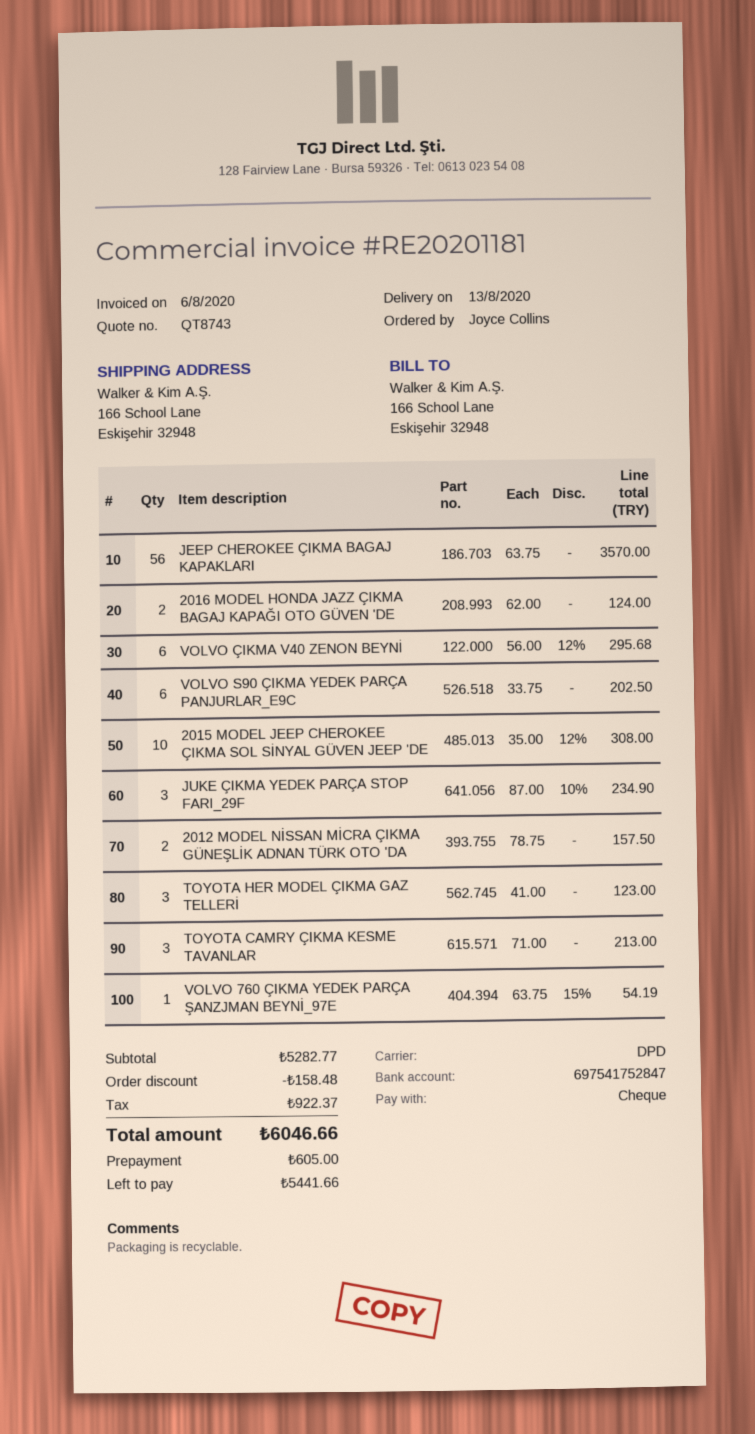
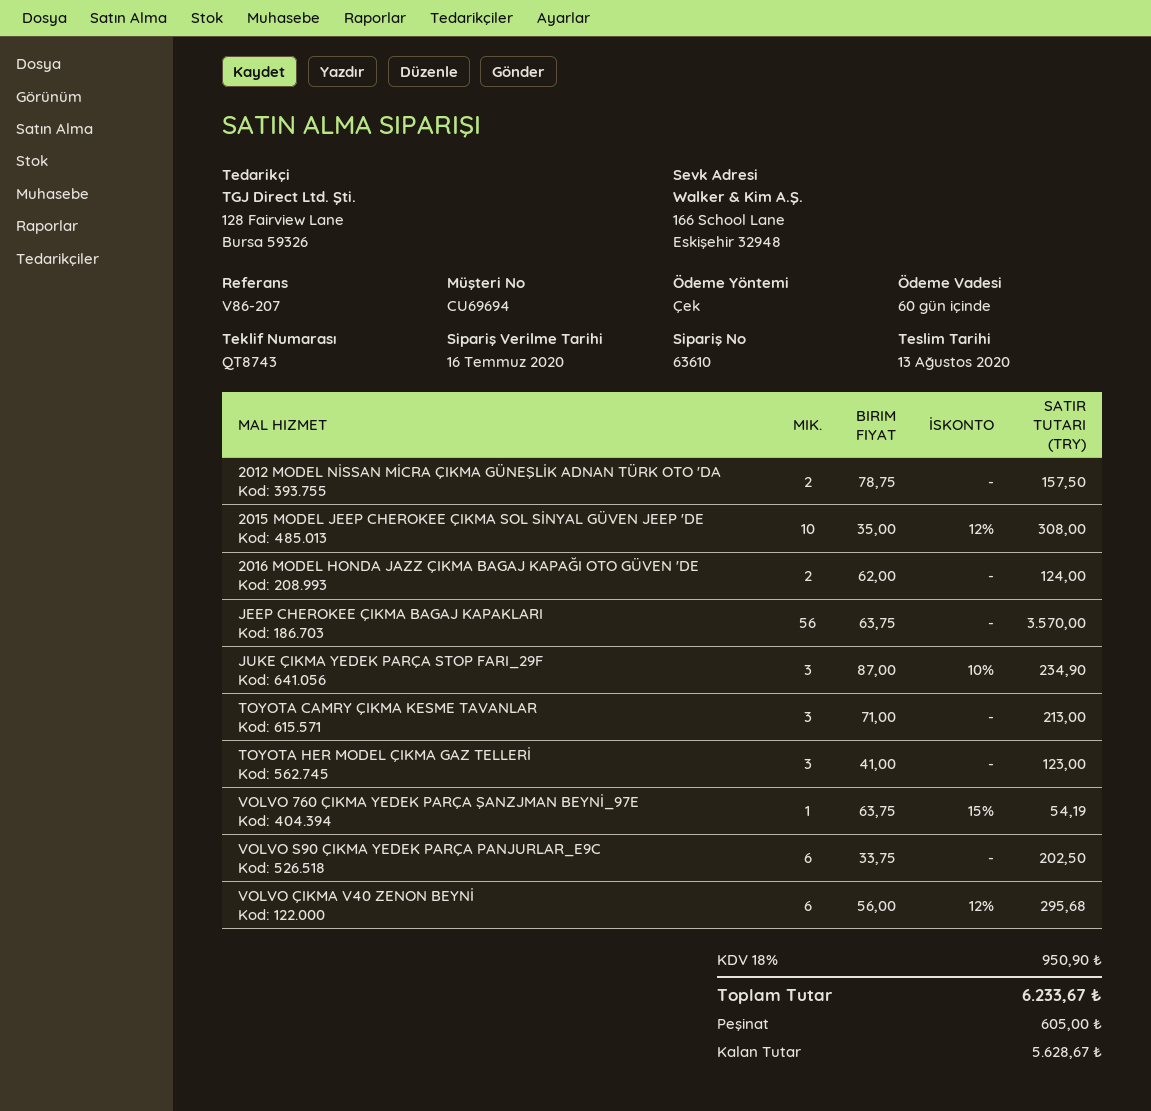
discount: 158.48 -> none
tax: 922.37 -> 950.90
total: 6046.66 -> 6233.67
balance: 5441.66 -> 5628.67

